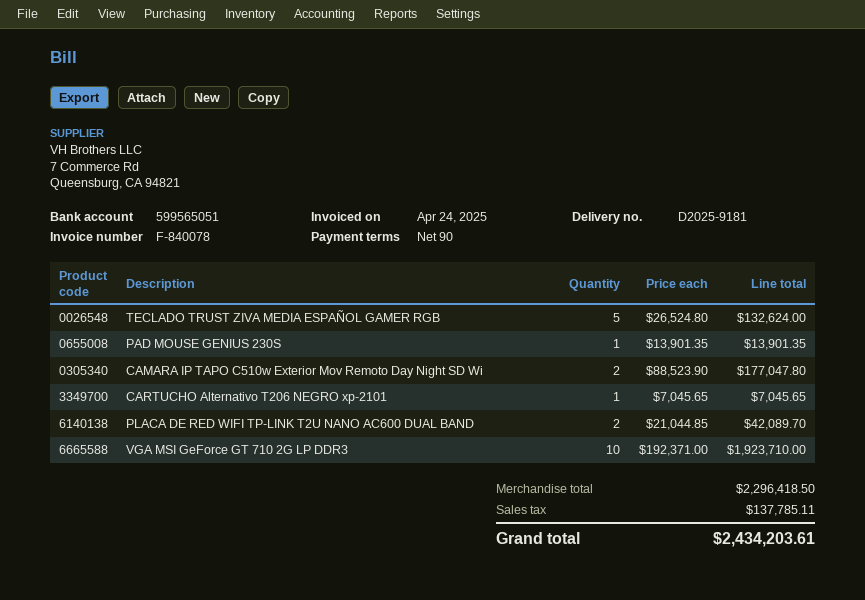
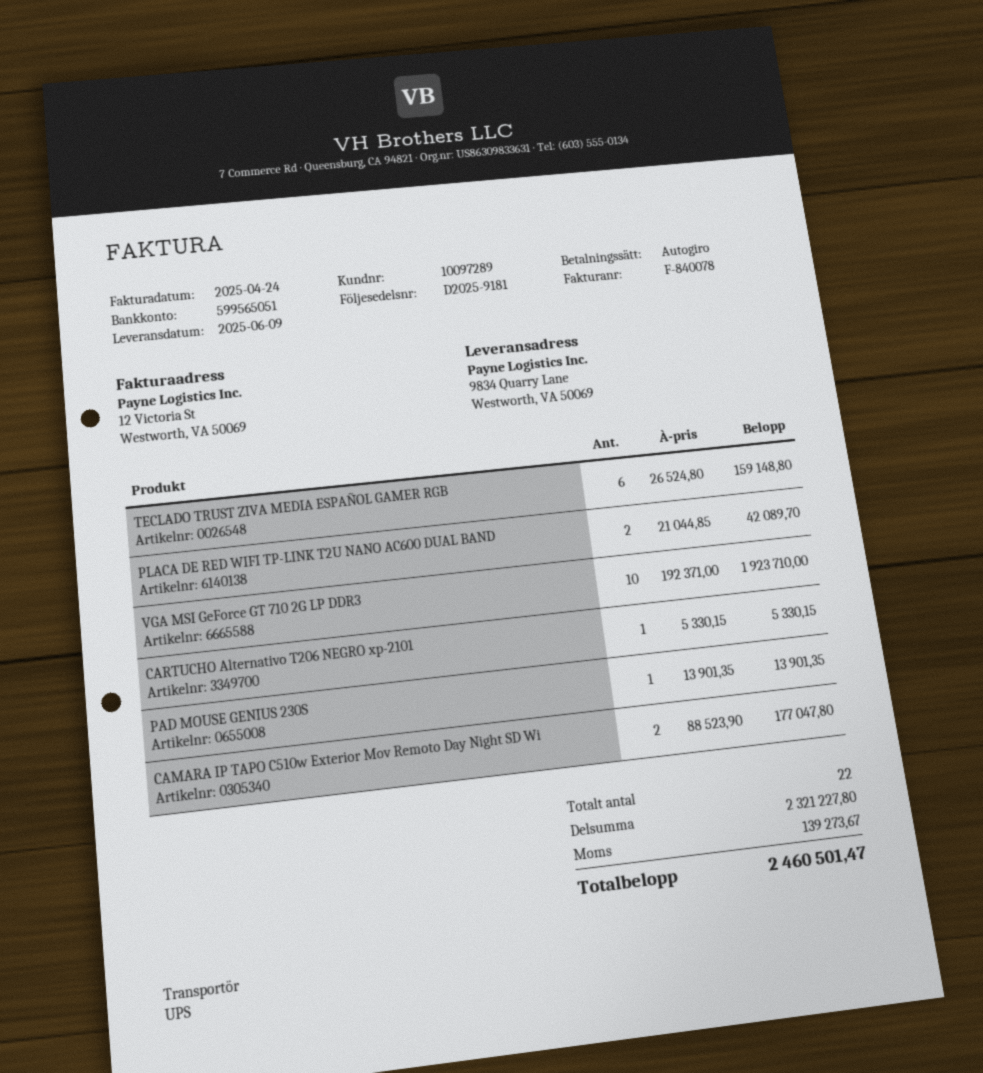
TECLADO TRUST ZIVA MEDIA ESPAÑOL GAMER RGB: 5 x 26524.80 = 132624.00 -> 6 x 26524.80 = 159148.80
CARTUCHO Alternativo T206 NEGRO xp-2101: 1 x 7045.65 = 7045.65 -> 1 x 5330.15 = 5330.15
subtotal: 2296418.50 -> 2321227.80
tax: 137785.11 -> 139273.67
total: 2434203.61 -> 2460501.47

